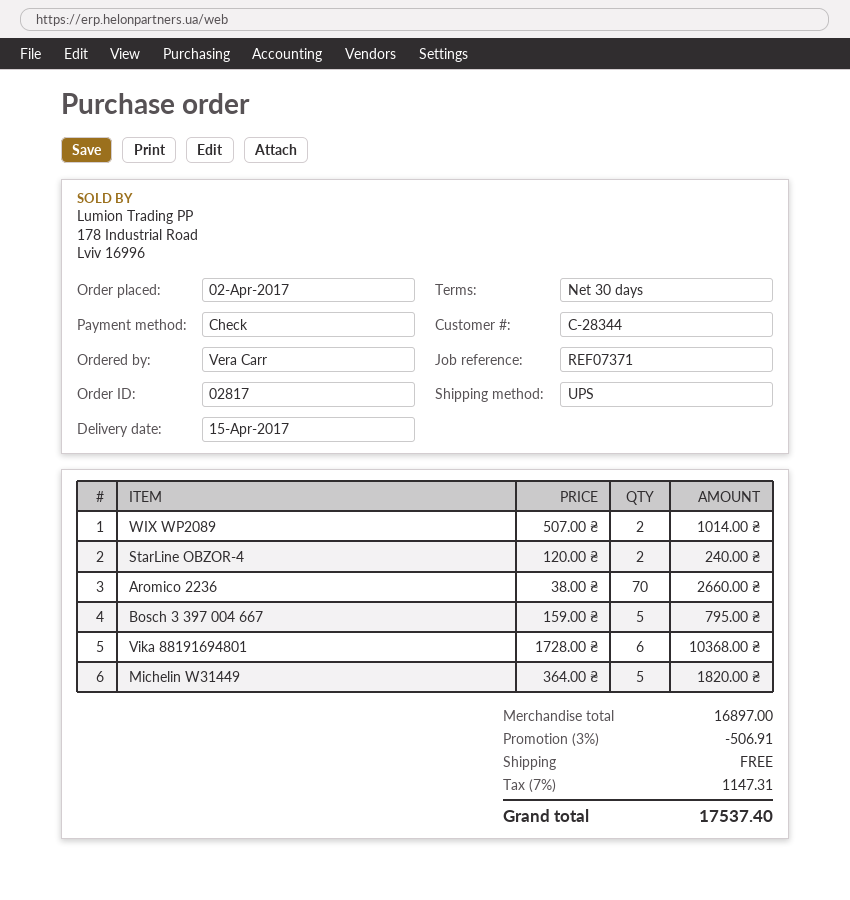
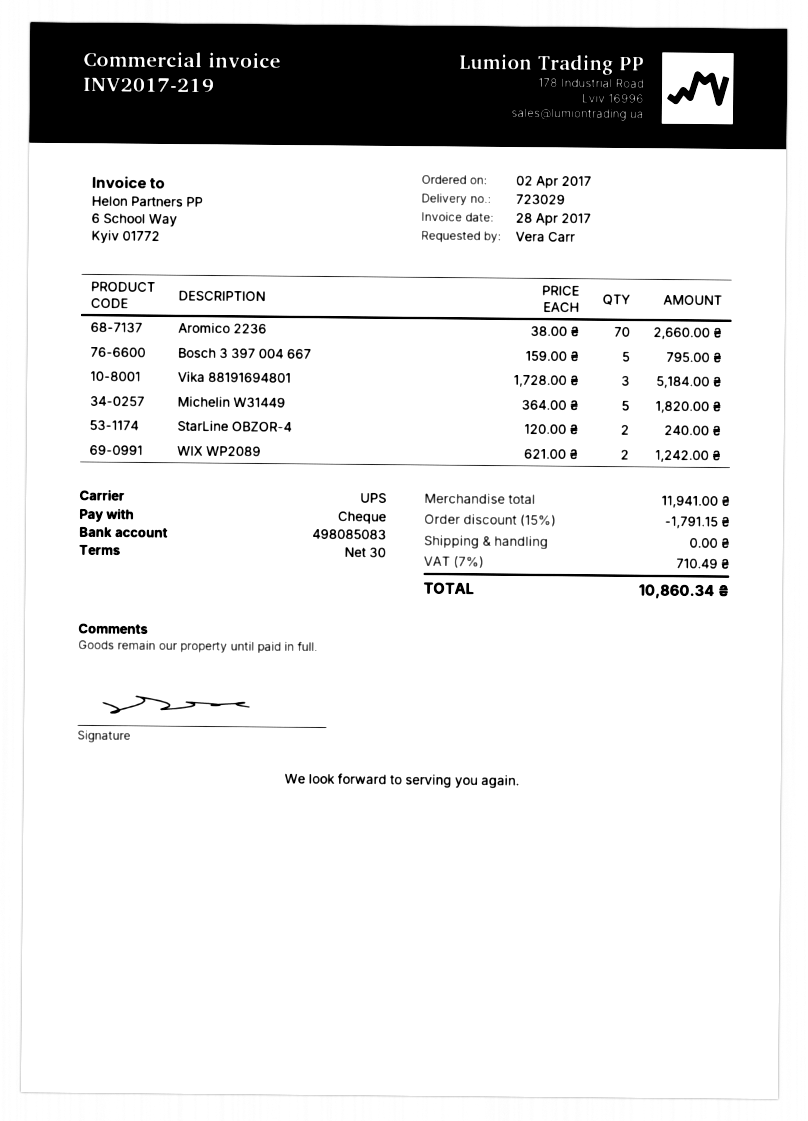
WIX WP2089: 2 x 507.00 = 1014.00 -> 2 x 621.00 = 1242.00
Vika 88191694801: 6 x 1728.00 = 10368.00 -> 3 x 1728.00 = 5184.00
subtotal: 16897.00 -> 11941.00
discount: 3% = 506.91 -> 15% = 1791.15
tax: 7% = 1147.31 -> 7% = 710.49
total: 17537.40 -> 10860.34

